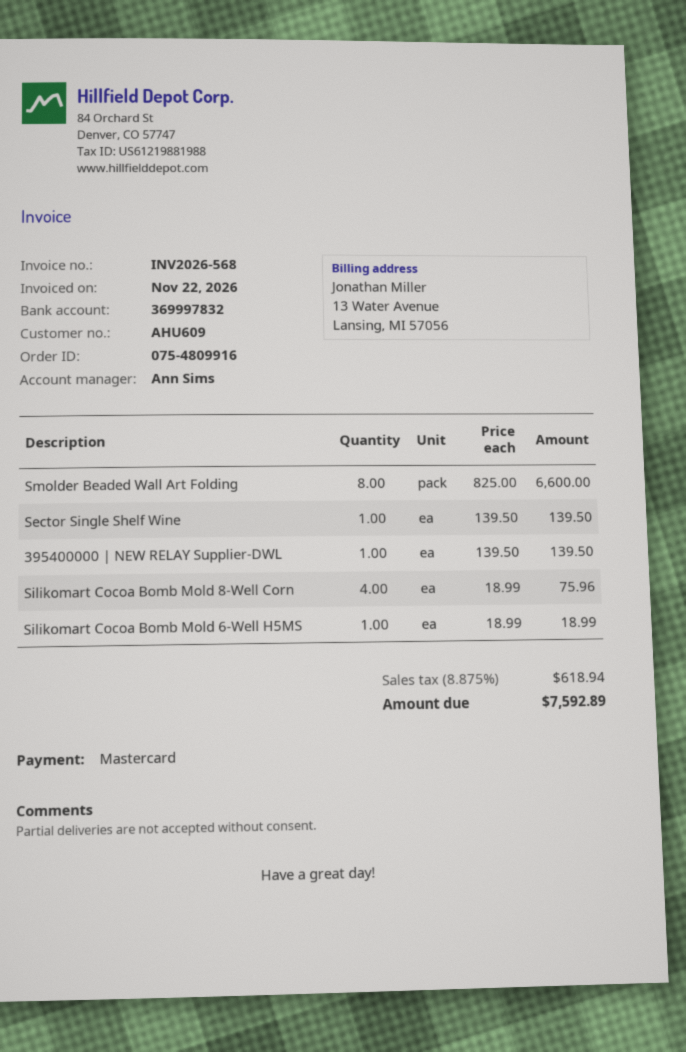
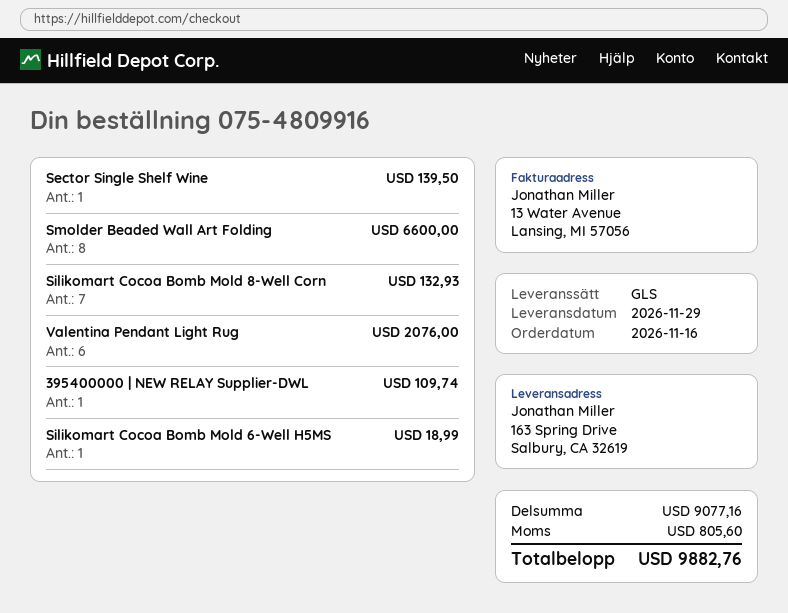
395400000 | NEW RELAY Supplier-DWL: 1 for 139.50 -> 1 for 109.74
Silikomart Cocoa Bomb Mold 8-Well Corn: 4 for 75.96 -> 7 for 132.93
Valentina Pendant Light Rug: none -> 6 for 2076.00
tax: 618.94 -> 805.60
total: 7592.89 -> 9882.76

